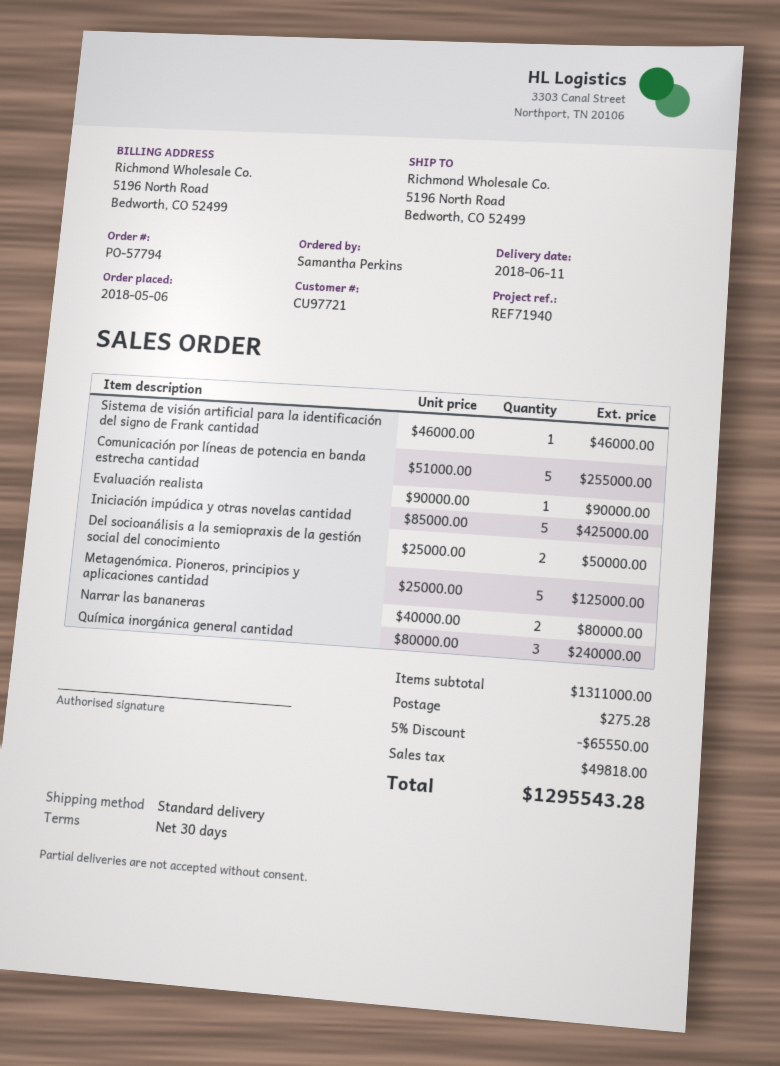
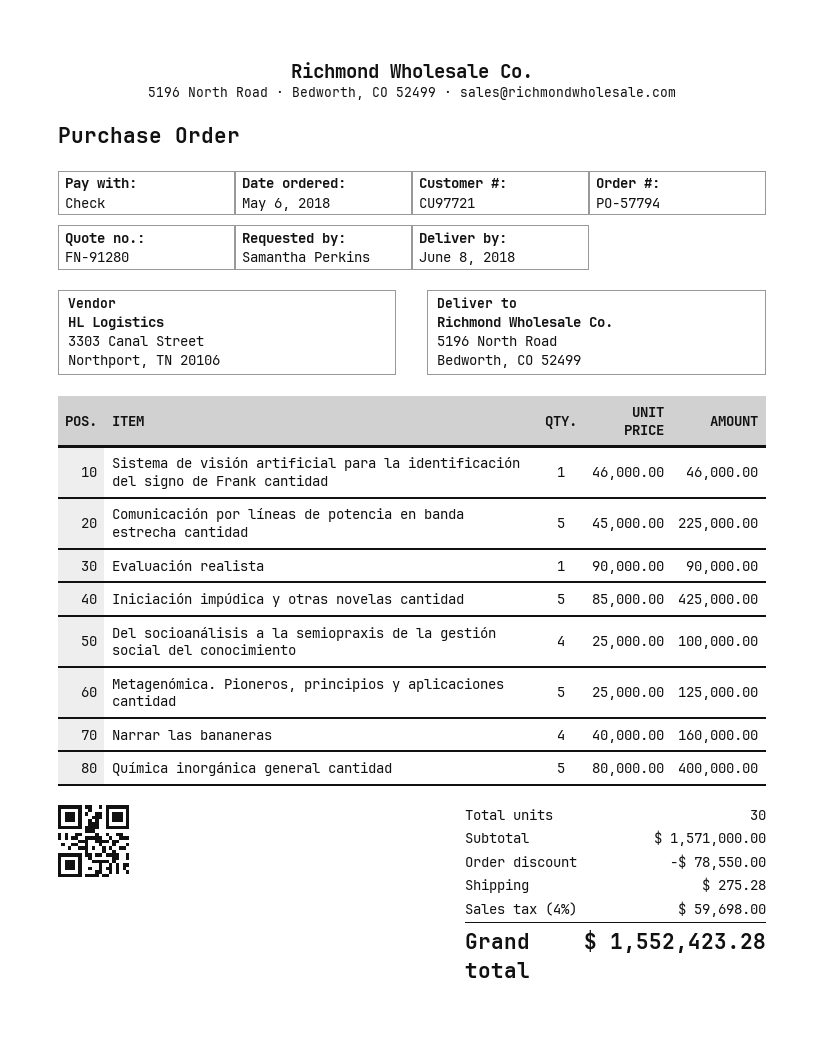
delivery date: 2018-06-11 -> 2018-06-08
Comunicación por líneas de potencia en banda estrecha cantidad: 5 x 51000.00 = 255000.00 -> 5 x 45000.00 = 225000.00
Del socioanálisis a la semiopraxis de la gestión social del conocimiento: 2 x 25000.00 = 50000.00 -> 4 x 25000.00 = 100000.00
Narrar las bananeras: 2 x 40000.00 = 80000.00 -> 4 x 40000.00 = 160000.00
Química inorgánica general cantidad: 3 x 80000.00 = 240000.00 -> 5 x 80000.00 = 400000.00
subtotal: 1311000.00 -> 1571000.00
discount: 65550.00 -> 78550.00
tax: 49818.00 -> 59698.00
total: 1295543.28 -> 1552423.28

